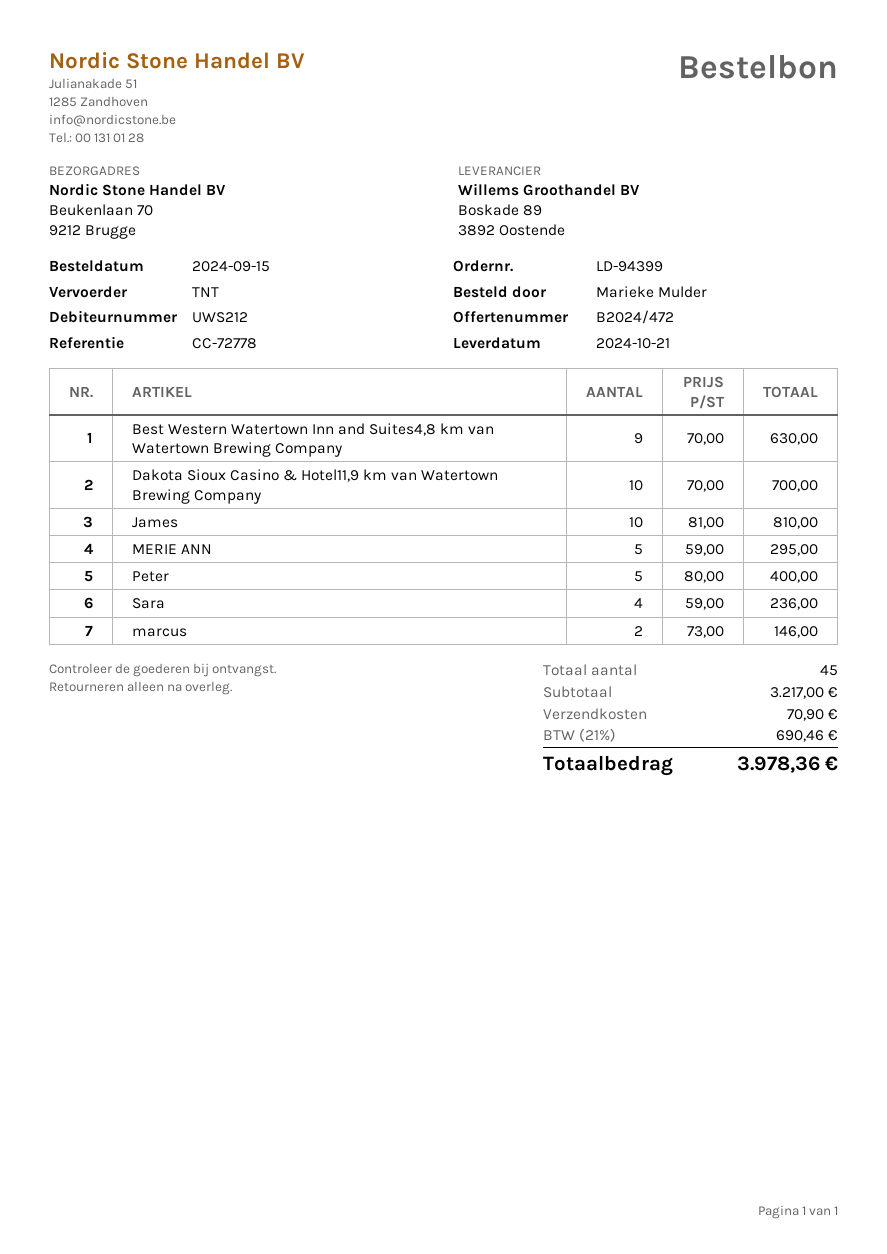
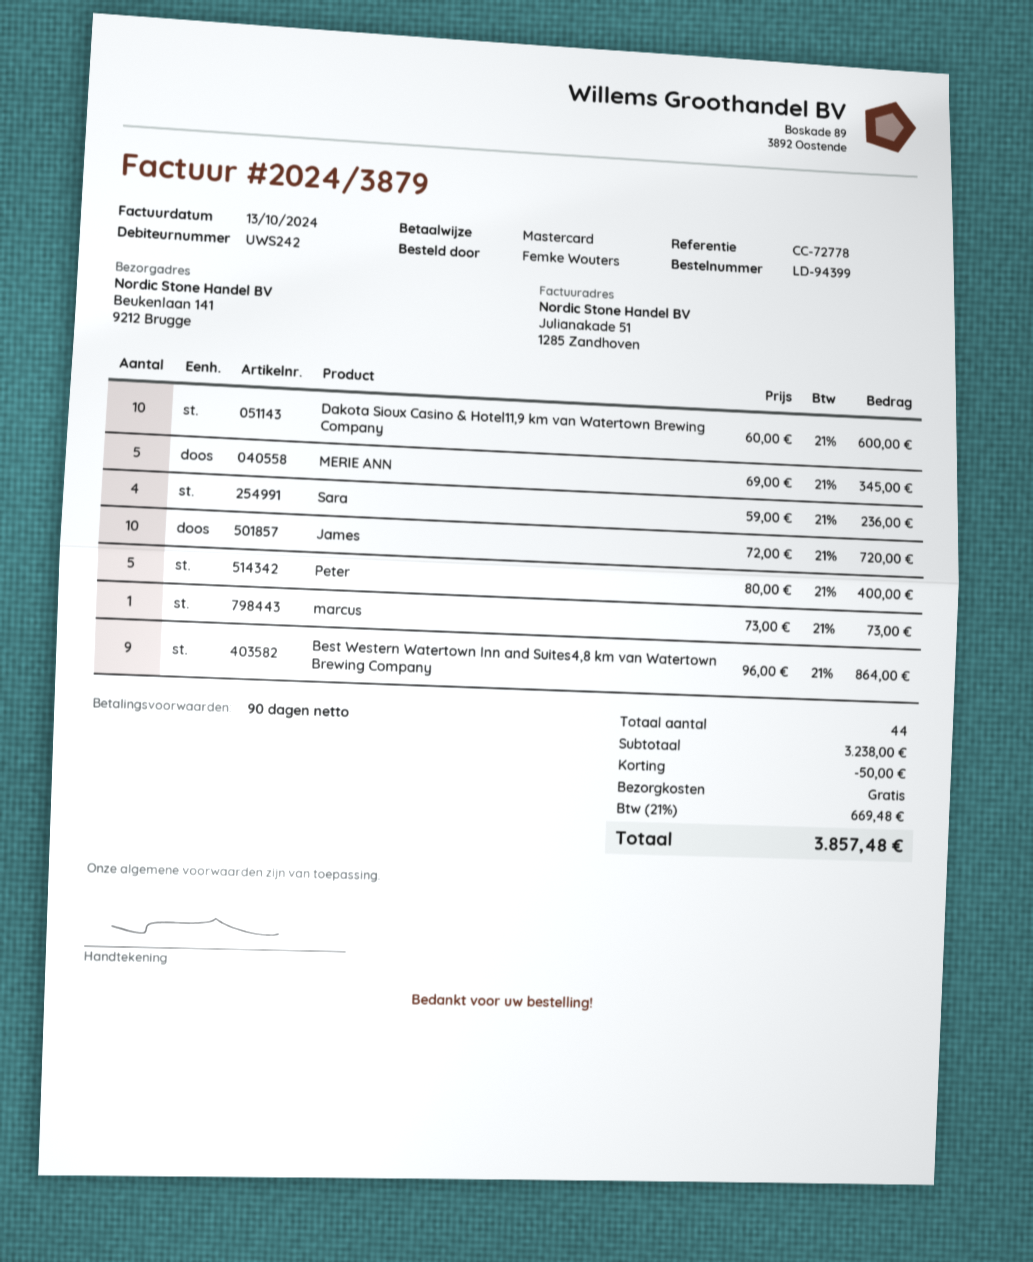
customer number: UWS212 -> UWS242
ordered by: Marieke Mulder -> Femke Wouters
ship to: Beukenlaan 70, 9212 Brugge -> Beukenlaan 141, 9212 Brugge
Best Western Watertown Inn and Suites4,8 km van Watertown Brewing Company: 9 x 70.00 = 630.00 -> 9 x 96.00 = 864.00
Dakota Sioux Casino & Hotel11,9 km van Watertown Brewing Company: 10 x 70.00 = 700.00 -> 10 x 60.00 = 600.00
James: 10 x 81.00 = 810.00 -> 10 x 72.00 = 720.00
MERIE ANN: 5 x 59.00 = 295.00 -> 5 x 69.00 = 345.00
marcus: 2 x 73.00 = 146.00 -> 1 x 73.00 = 73.00
total quantity: 45 -> 44
subtotal: 3217.00 -> 3238.00
discount: none -> 50.00
shipping: 70.90 -> 0.00
tax: 21% = 690.46 -> 21% = 669.48
total: 3978.36 -> 3857.48

